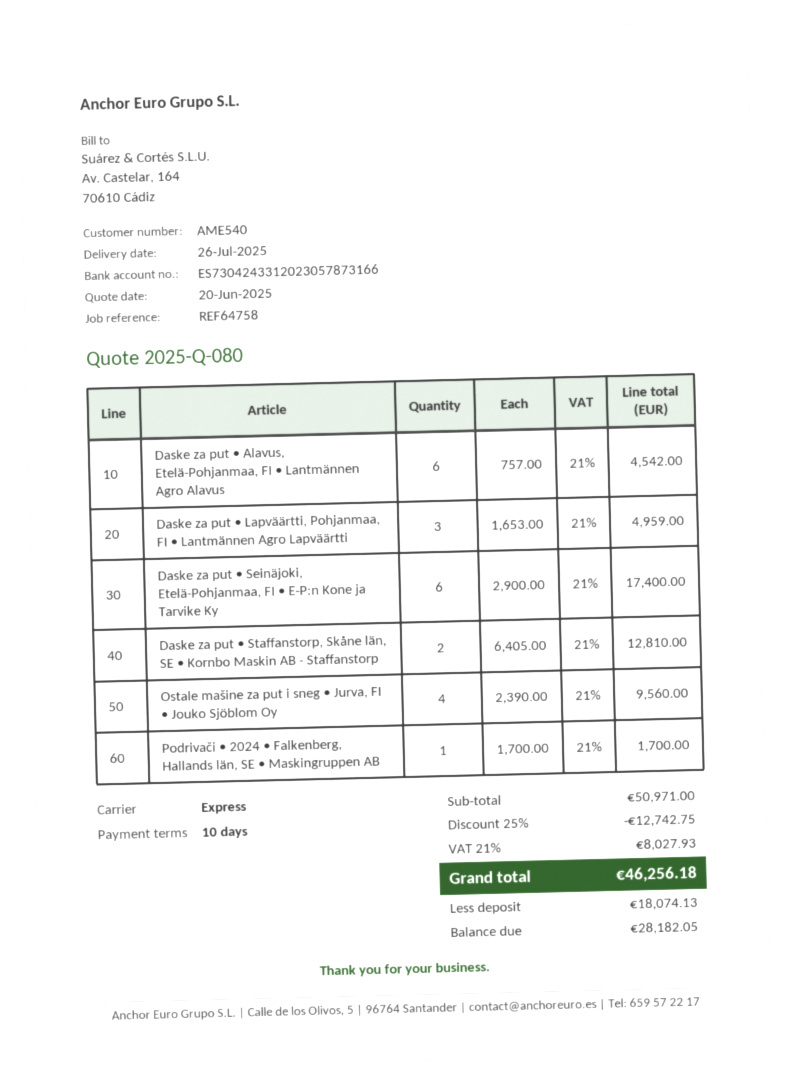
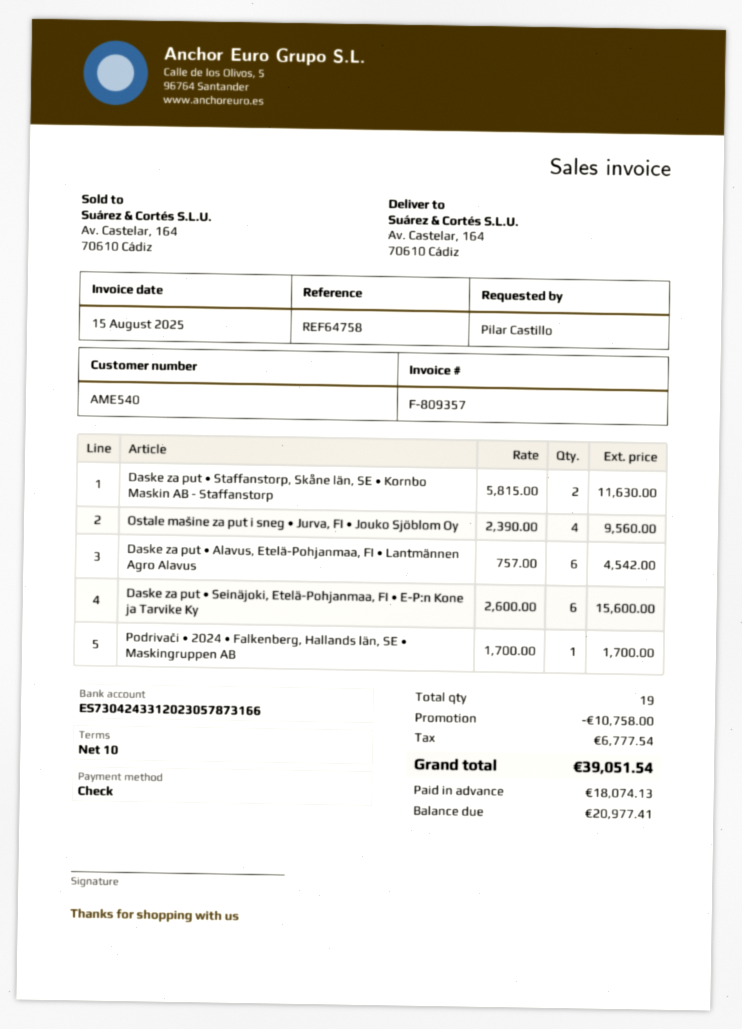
Daske za put • Lapväärtti, Pohjanmaa, FI • Lantmännen Agro Lapväärtti: 3 x 1653.00 = 4959.00 -> none
Daske za put • Seinäjoki, Etelä-Pohjanmaa, FI • E-P:n Kone ja Tarvike Ky: 6 x 2900.00 = 17400.00 -> 6 x 2600.00 = 15600.00
Daske za put • Staffanstorp, Skåne län, SE • Kornbo Maskin AB - Staffanstorp: 2 x 6405.00 = 12810.00 -> 2 x 5815.00 = 11630.00
discount: 12742.75 -> 10758.00
tax: 8027.93 -> 6777.54
total: 46256.18 -> 39051.54
balance: 28182.05 -> 20977.41

